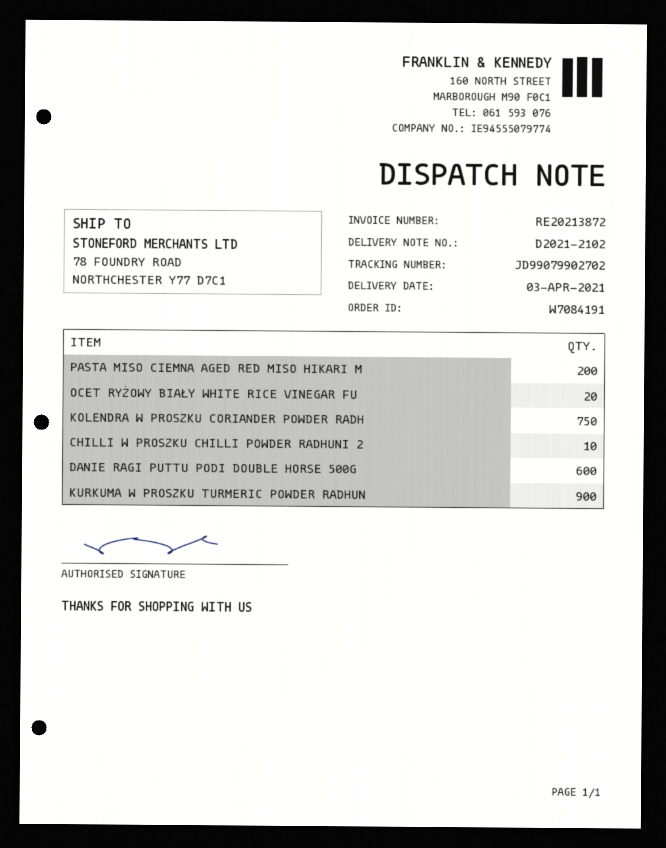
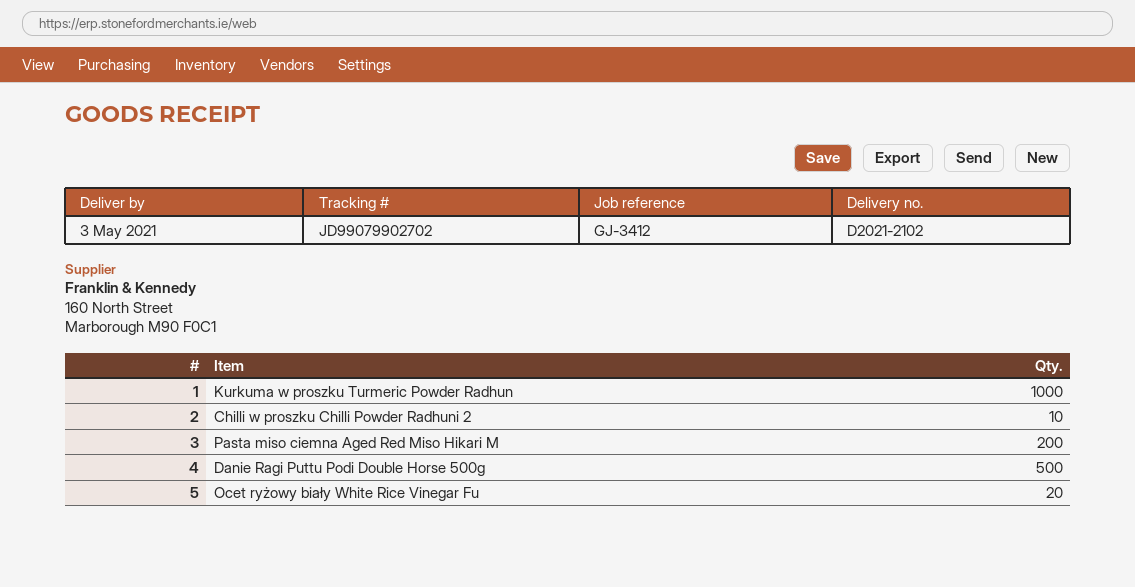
delivery date: 2021-04-03 -> 2021-05-03
KOLENDRA W PROSZKU CORIANDER POWDER RADH: 750 -> none
DANIE RAGI PUTTU PODI DOUBLE HORSE 500G: 600 -> 500
KURKUMA W PROSZKU TURMERIC POWDER RADHUN: 900 -> 1000

